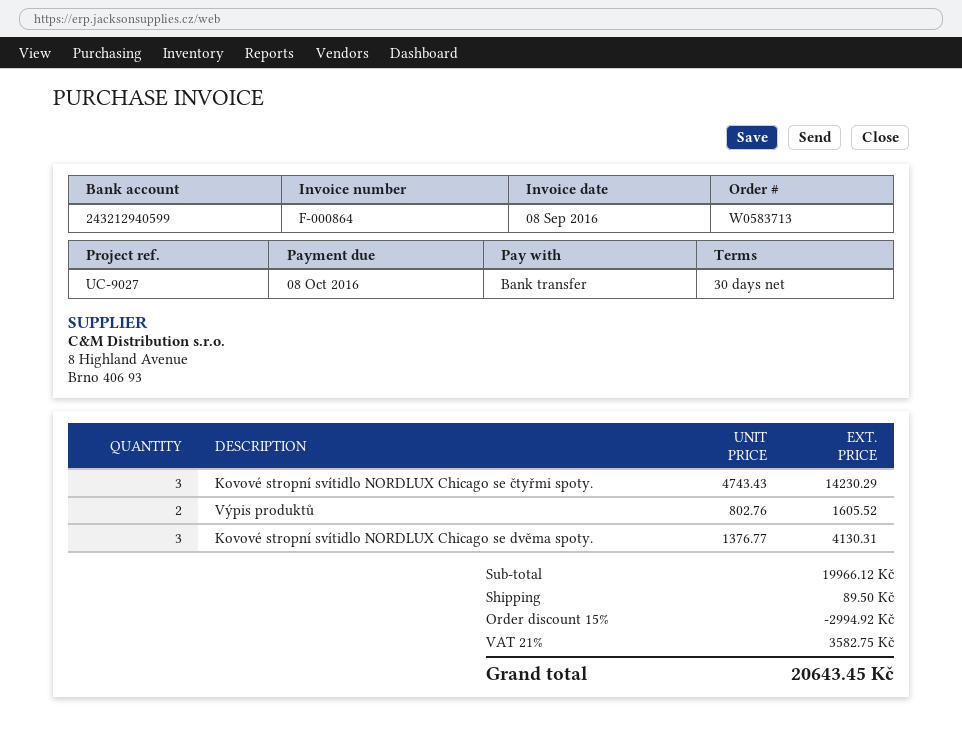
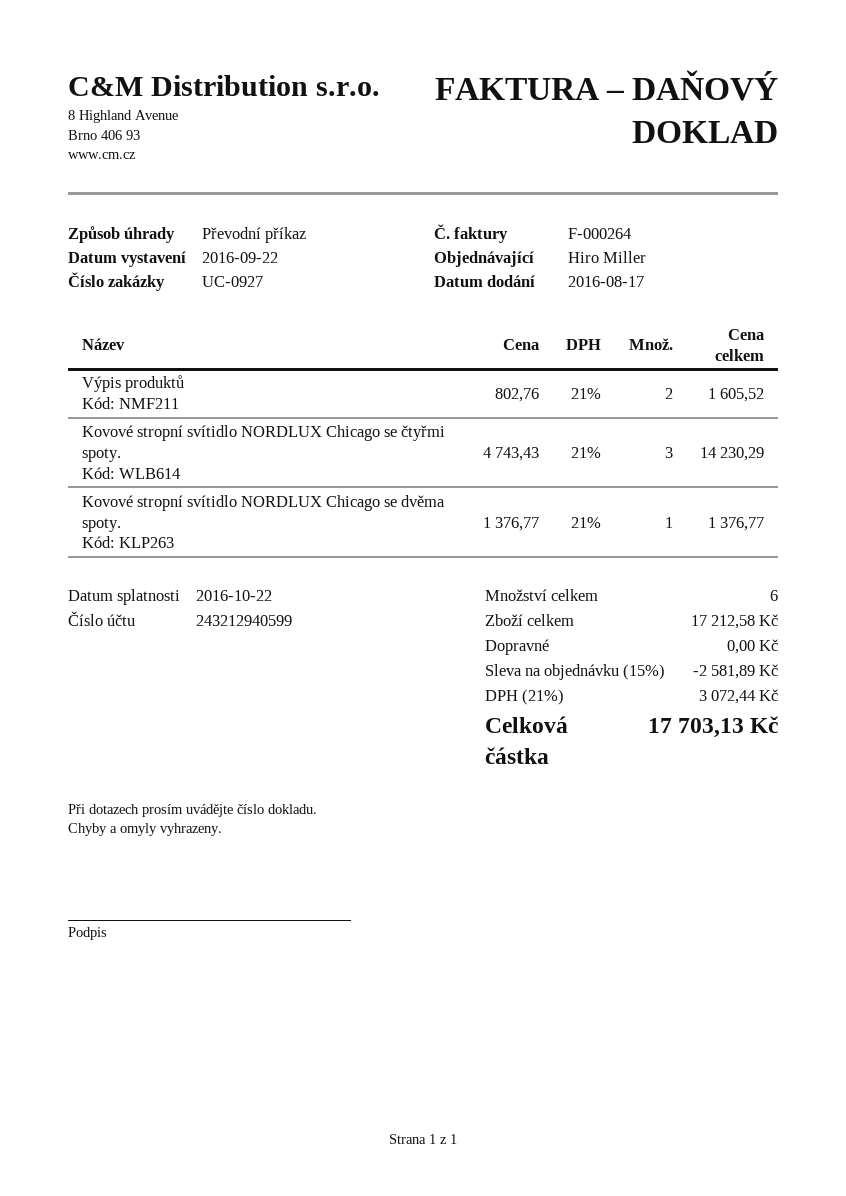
invoice number: F-000864 -> F-000264
invoice date: 2016-09-08 -> 2016-09-22
due date: 2016-10-08 -> 2016-10-22
reference: UC-9027 -> UC-0927
Kovové stropní svítidlo NORDLUX Chicago se dvěma spoty.: 3 x 1376.77 = 4130.31 -> 1 x 1376.77 = 1376.77
subtotal: 19966.12 -> 17212.58
discount: 15% = 2994.92 -> 15% = 2581.89
shipping: 89.50 -> 0.00
tax: 21% = 3582.75 -> 21% = 3072.44
total: 20643.45 -> 17703.13

